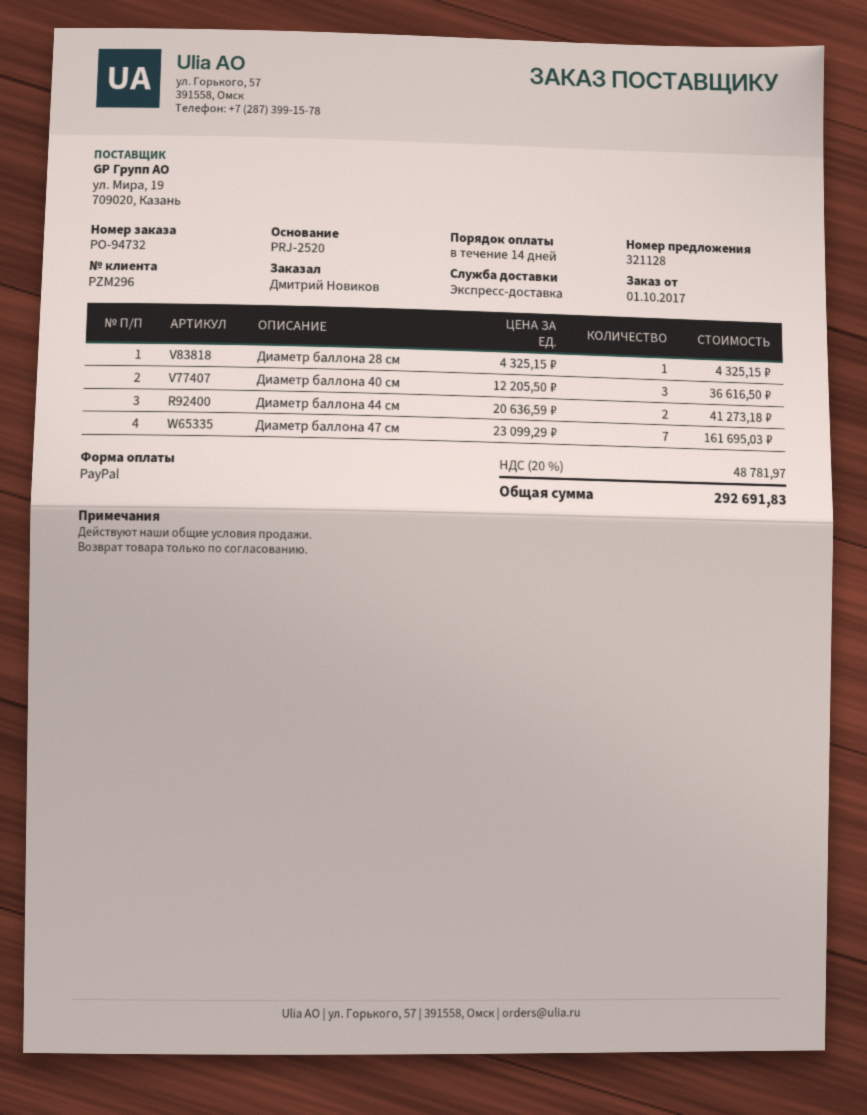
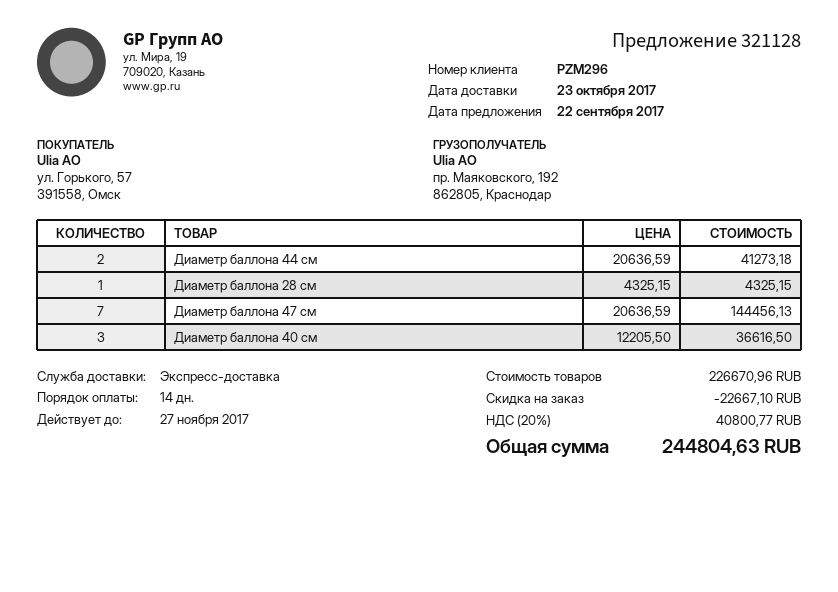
Диаметр баллона 47 см: 7 x 23099.29 = 161695.03 -> 7 x 20636.59 = 144456.13
discount: none -> 22667.10
tax: 20% = 48781.97 -> 20% = 40800.77
total: 292691.83 -> 244804.63

